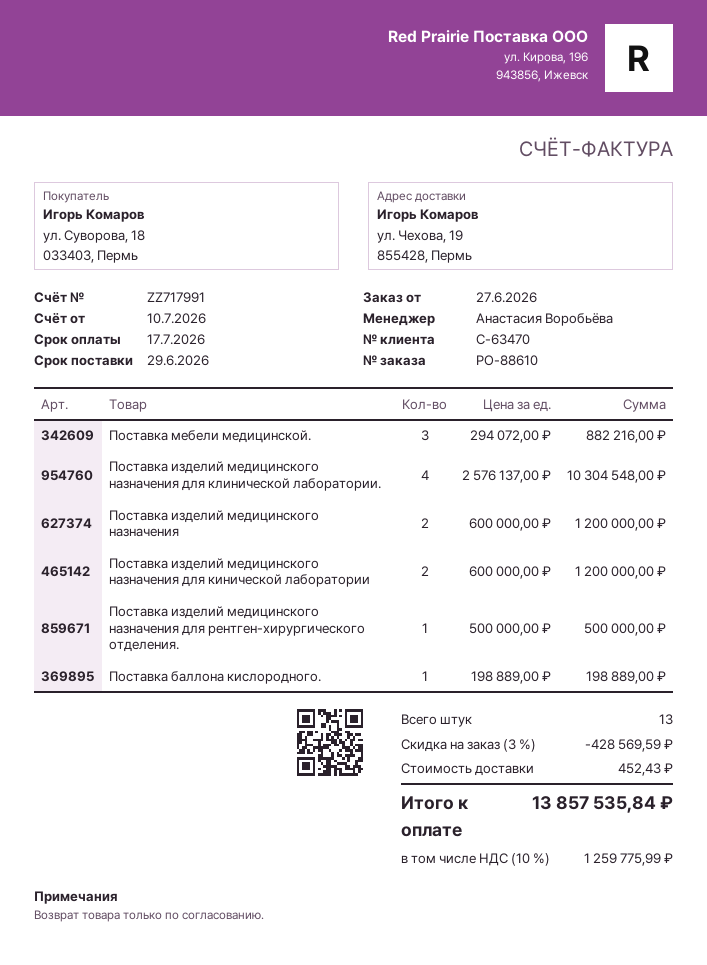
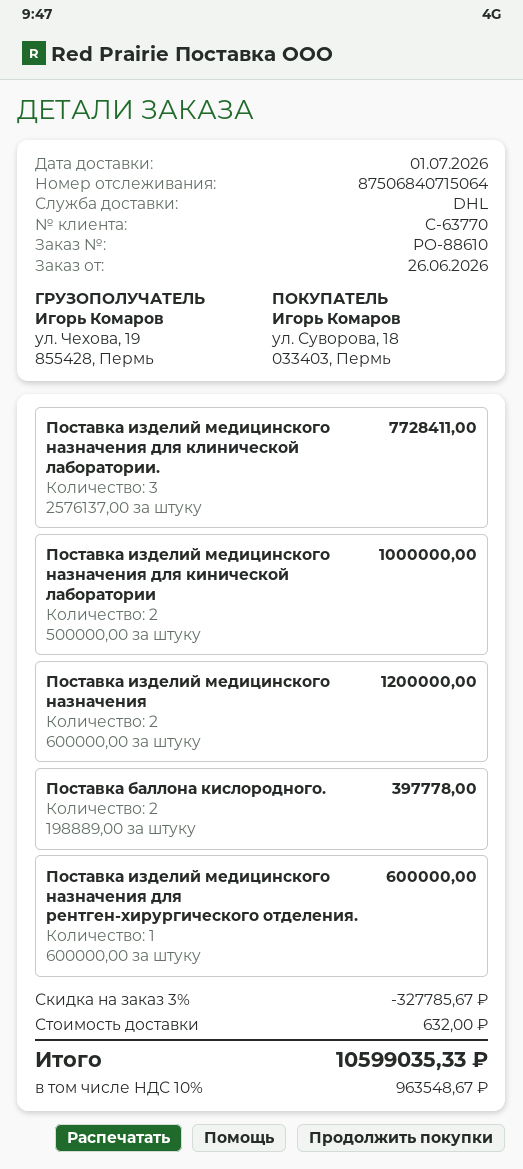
order date: 2026-06-27 -> 2026-06-26
delivery date: 2026-06-29 -> 2026-07-01
customer number: C-63470 -> C-63770
Поставка мебели медицинской.: 3 x 294072.00 = 882216.00 -> none
Поставка изделий медицинского назначения для клинической лаборатории.: 4 x 2576137.00 = 10304548.00 -> 3 x 2576137.00 = 7728411.00
Поставка изделий медицинского назначения для кинической лаборатории: 2 x 600000.00 = 1200000.00 -> 2 x 500000.00 = 1000000.00
Поставка изделий медицинского назначения для рентген-хирургического отделения.: 1 x 500000.00 = 500000.00 -> 1 x 600000.00 = 600000.00
Поставка баллона кислородного.: 1 x 198889.00 = 198889.00 -> 2 x 198889.00 = 397778.00
discount: 3% = 428569.59 -> 3% = 327785.67
shipping: 452.43 -> 632.00
tax: 10% = 1259775.99 -> 10% = 963548.67
total: 13857535.84 -> 10599035.33

